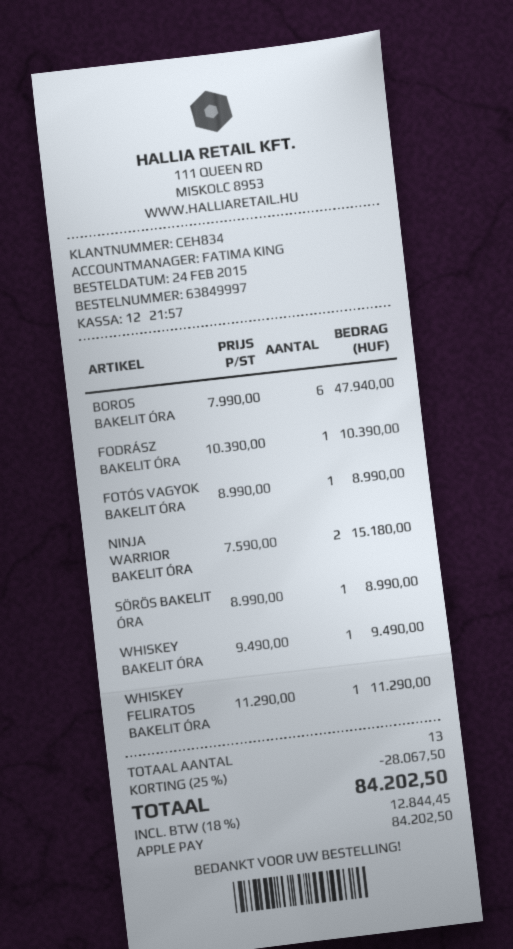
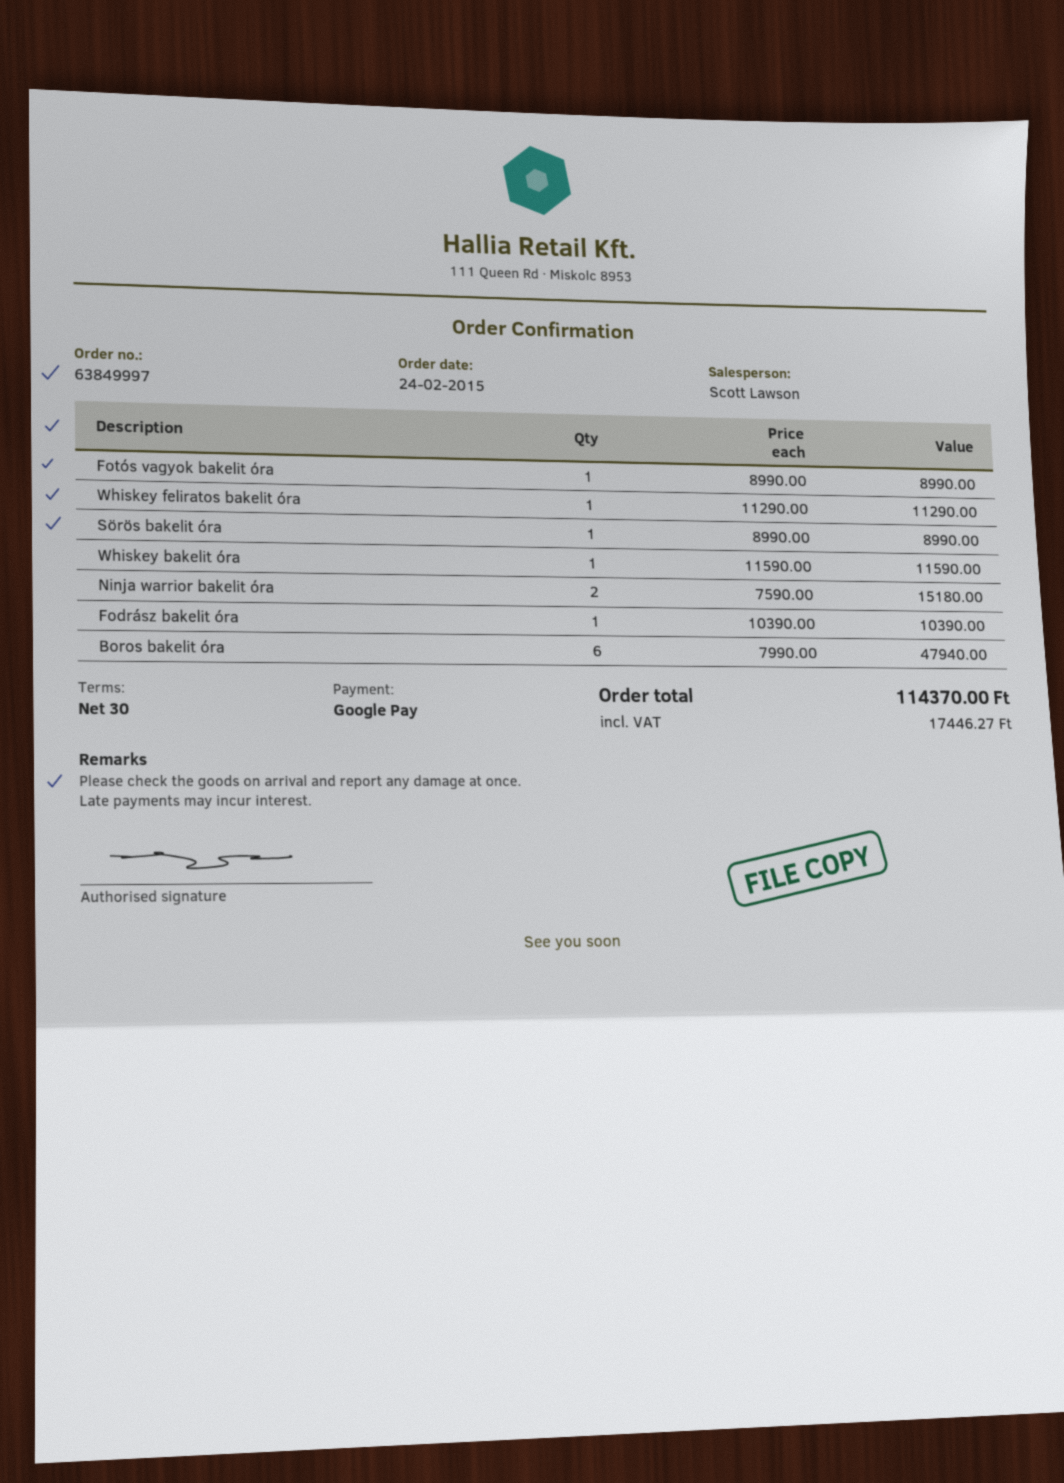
sales rep: FATIMA KING -> Scott Lawson
payment method: Apple Pay -> Google Pay
WHISKEY BAKELIT ÓRA: 1 x 9490.00 = 9490.00 -> 1 x 11590.00 = 11590.00
discount: 25% = 28067.50 -> none
tax: 12844.45 -> 17446.27
total: 84202.50 -> 114370.00

